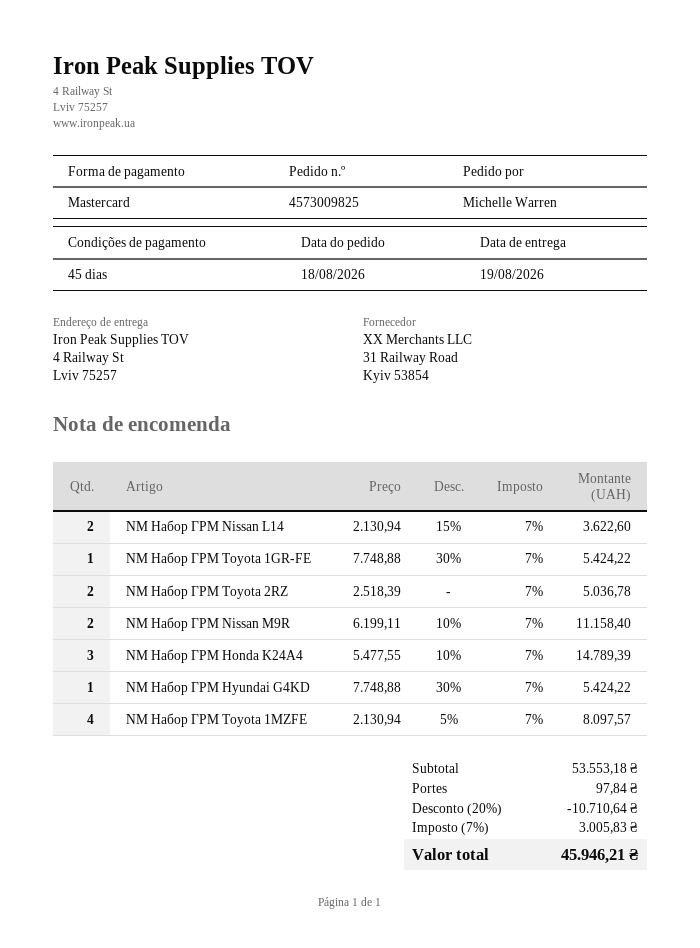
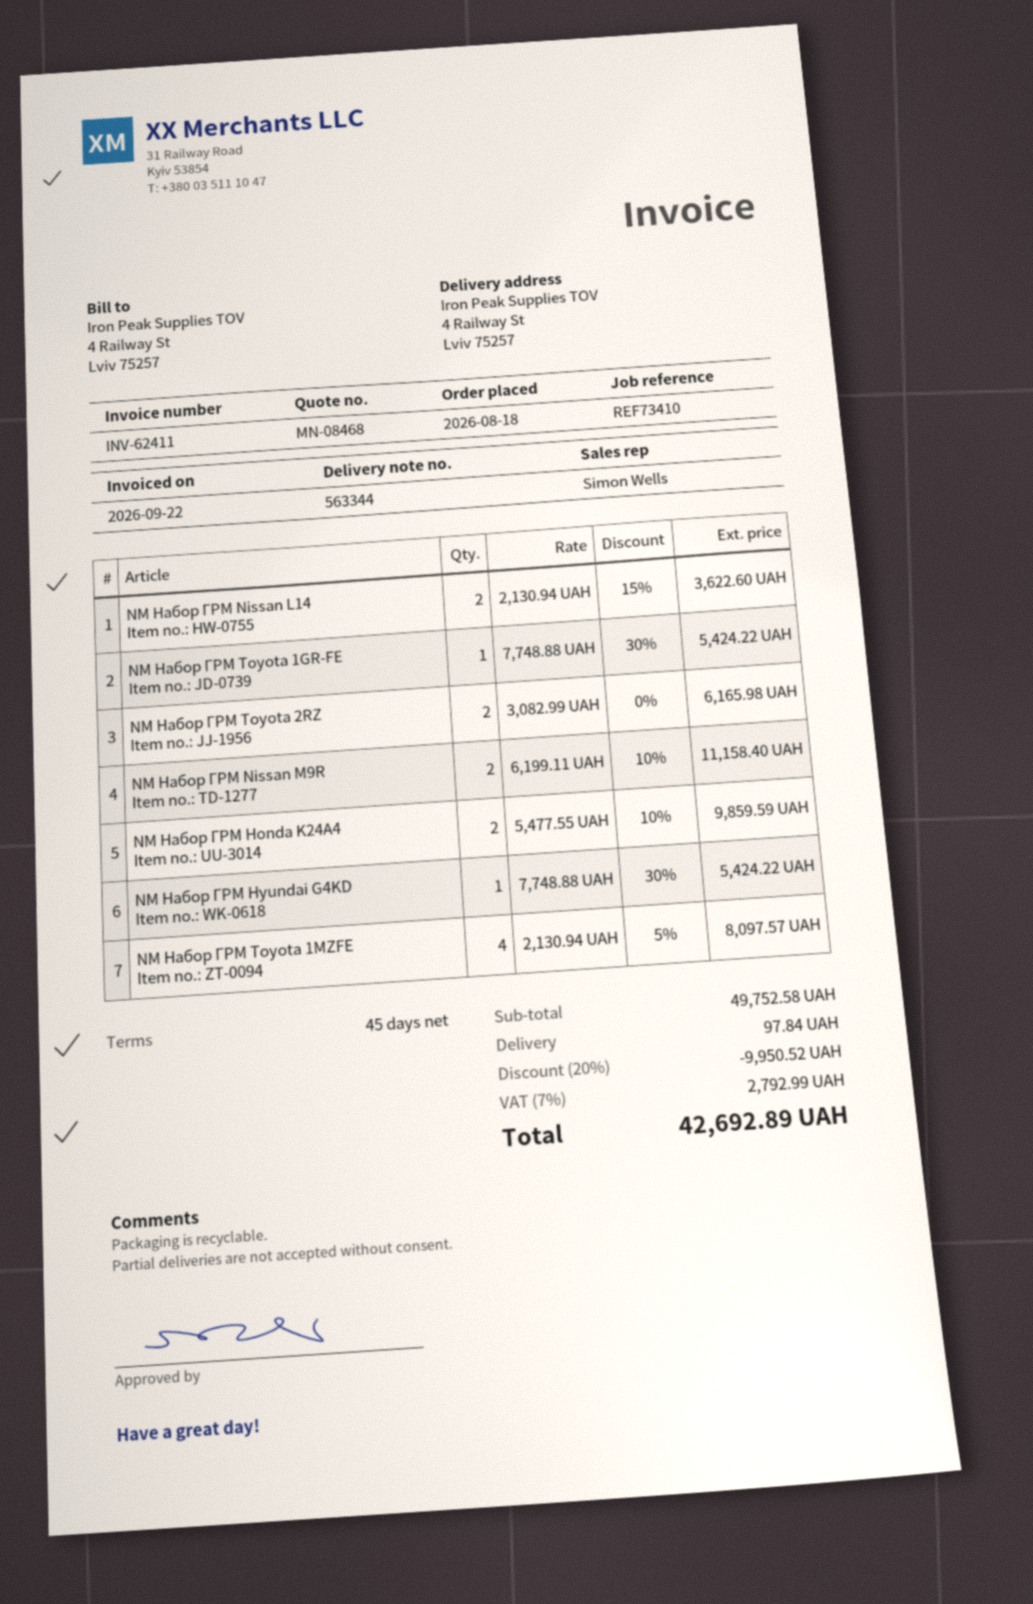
NM Набор ГРМ Toyota 2RZ: 2 x 2518.39 = 5036.78 -> 2 x 3082.99 = 6165.98
NM Набор ГРМ Honda K24A4: 3 x 5477.55 - 10% = 14789.39 -> 2 x 5477.55 - 10% = 9859.59
subtotal: 53553.18 -> 49752.58
discount: 20% = 10710.64 -> 20% = 9950.52
tax: 7% = 3005.83 -> 7% = 2792.99
total: 45946.21 -> 42692.89

